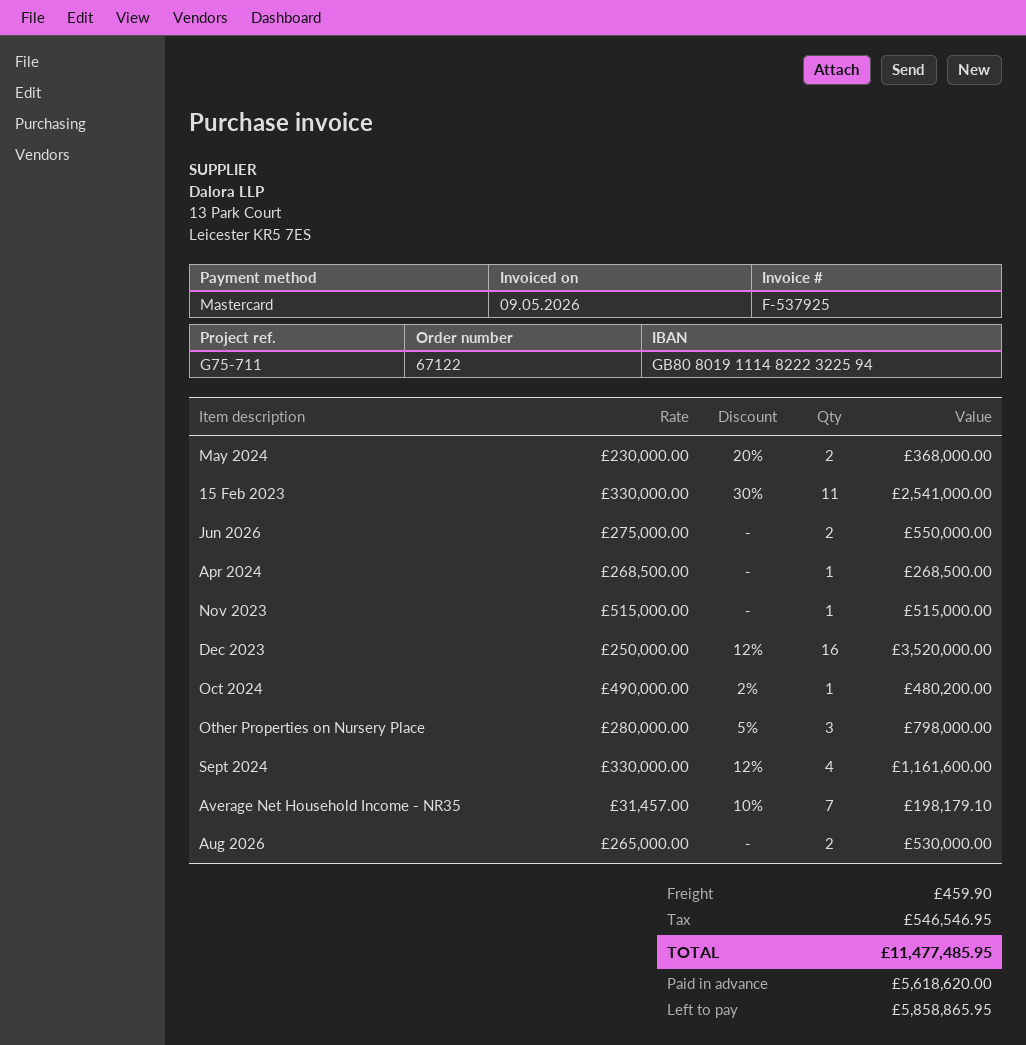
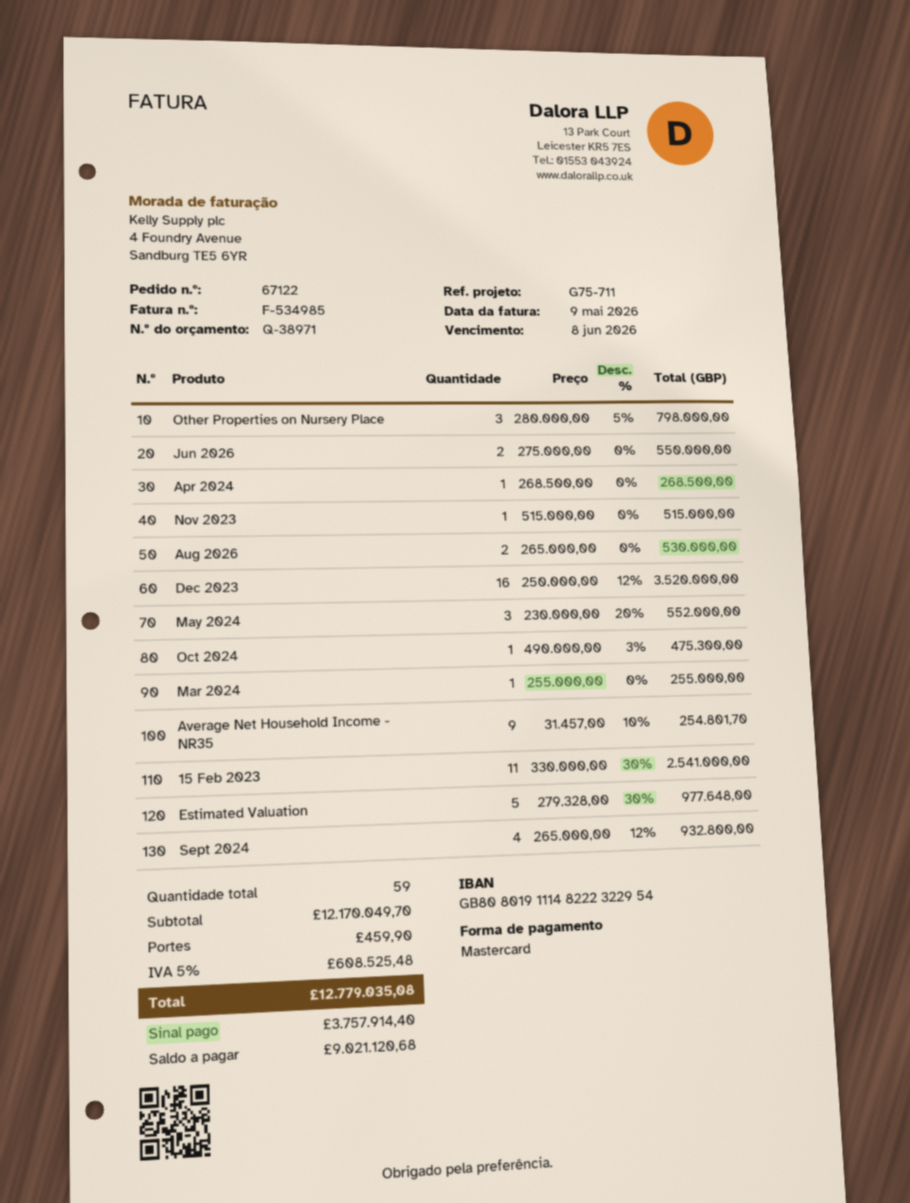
invoice number: F-537925 -> F-534985
bank account: GB80801911148222322594 -> GB80801911148222322954
May 2024: 2 x 230000.00 - 20% = 368000.00 -> 3 x 230000.00 - 20% = 552000.00
Oct 2024: 1 x 490000.00 - 2% = 480200.00 -> 1 x 490000.00 - 3% = 475300.00
Sept 2024: 4 x 330000.00 - 12% = 1161600.00 -> 4 x 265000.00 - 12% = 932800.00
Average Net Household Income - NR35: 7 x 31457.00 - 10% = 198179.10 -> 9 x 31457.00 - 10% = 254801.70
Mar 2024: none -> 1 x 255000.00 = 255000.00
Estimated Valuation: none -> 5 x 279328.00 - 30% = 977648.00
tax: 546546.95 -> 608525.48
total: 11477485.95 -> 12779035.08
deposit: 5618620.00 -> 3757914.40
balance: 5858865.95 -> 9021120.68

